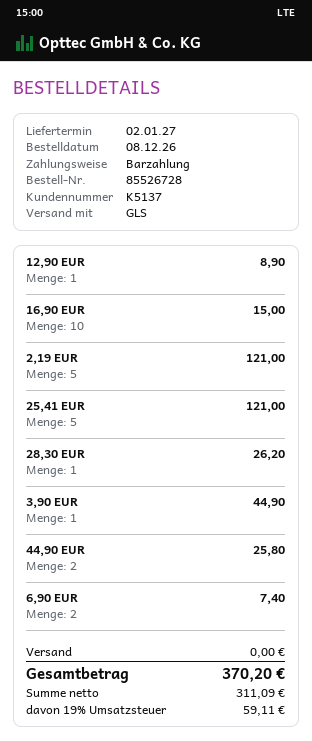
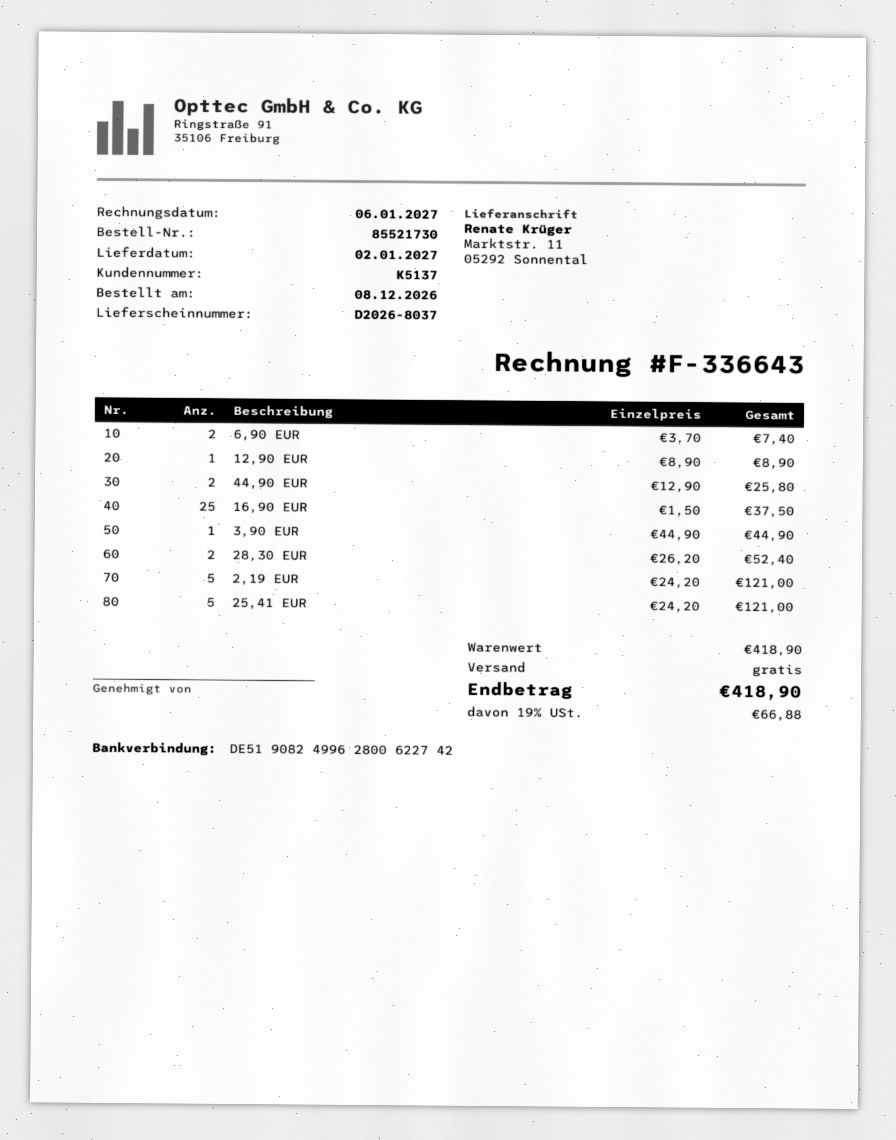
order number: 85526728 -> 85521730
16,90 EUR: 10 for 15.00 -> 25 for 37.50
28,30 EUR: 1 for 26.20 -> 2 for 52.40
tax: 19% = 59.11 -> 19% = 66.88
total: 370.20 -> 418.90

